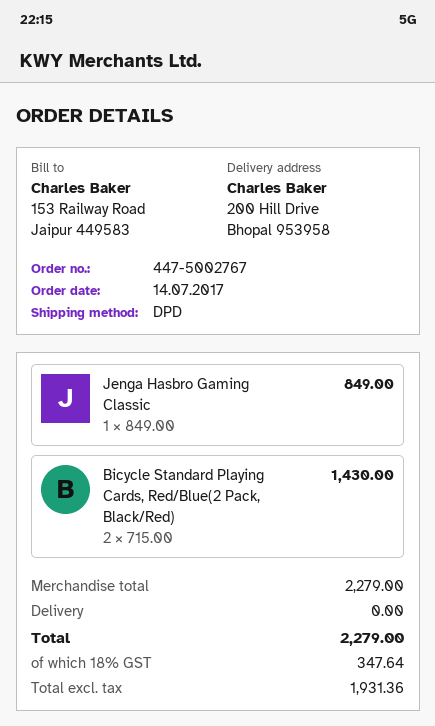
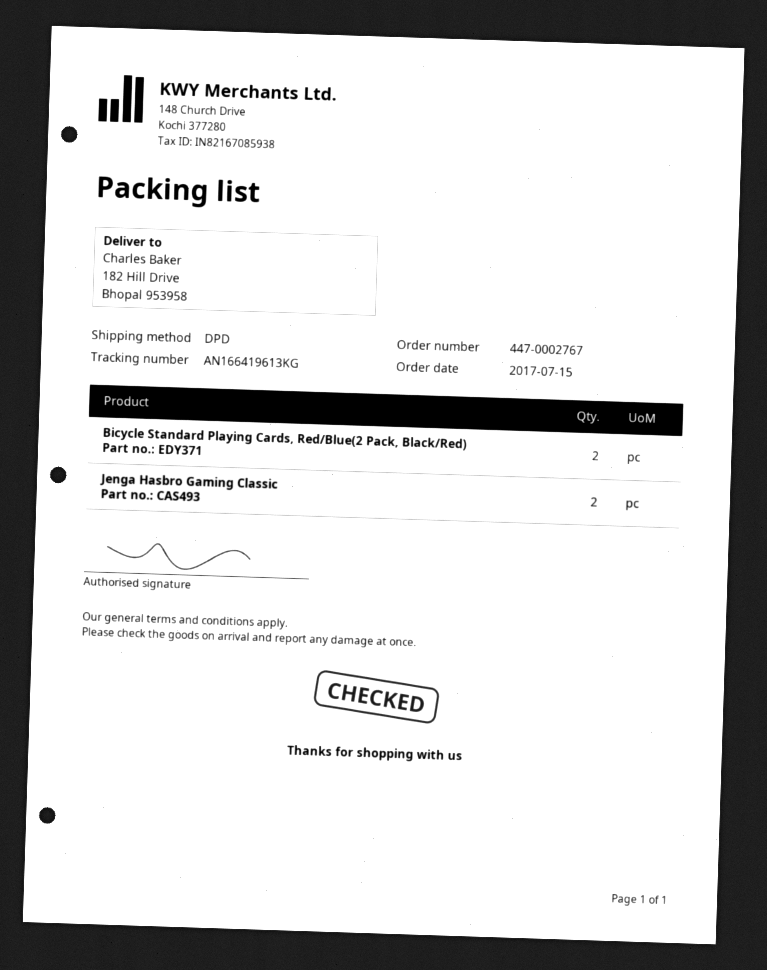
order number: 447-5002767 -> 447-0002767
order date: 2017-07-14 -> 2017-07-15
ship to: 200 Hill Drive, Bhopal 953958 -> 182 Hill Drive, Bhopal 953958
Jenga Hasbro Gaming Classic: 1 -> 2

